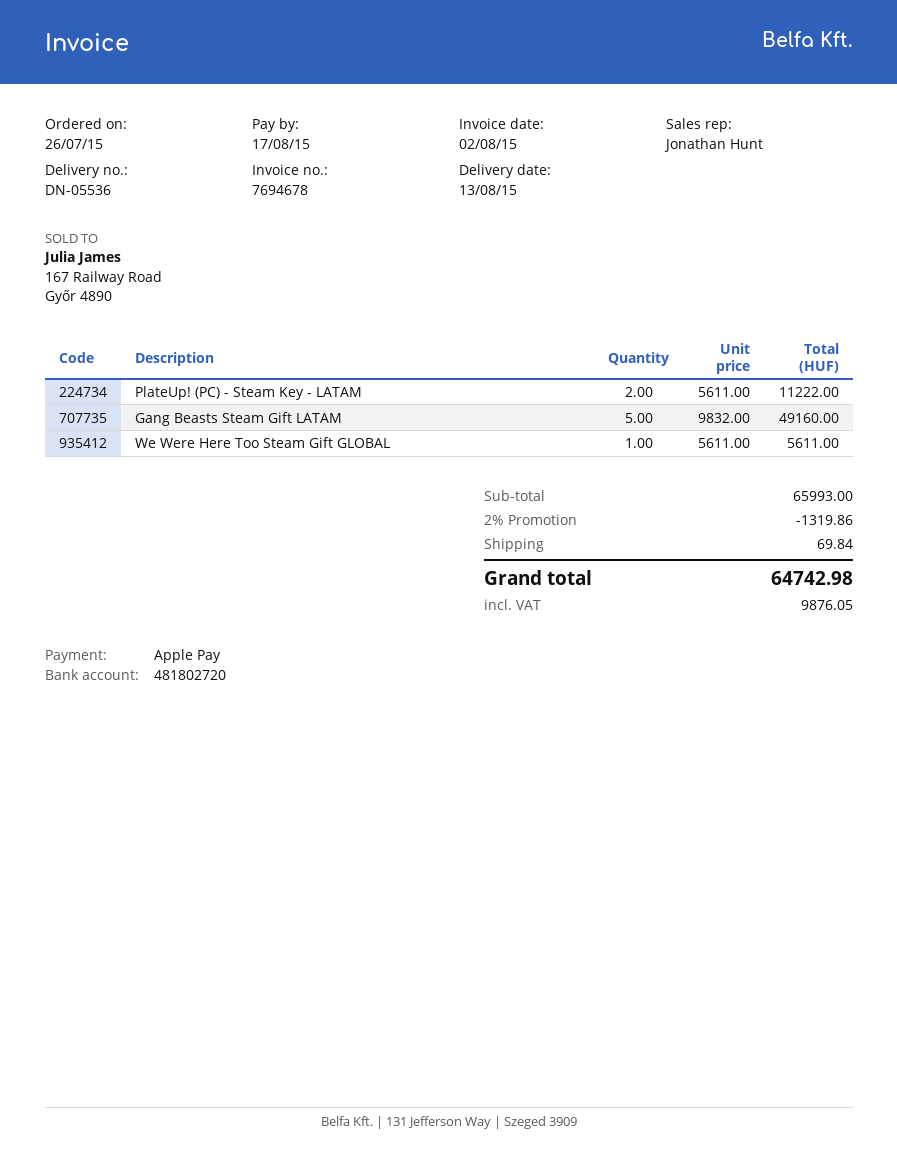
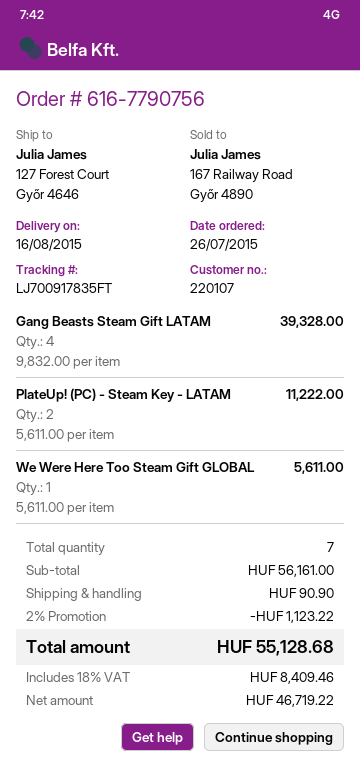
delivery date: 2015-08-13 -> 2015-08-16
Gang Beasts Steam Gift LATAM: 5 x 9832.00 = 49160.00 -> 4 x 9832.00 = 39328.00
subtotal: 65993.00 -> 56161.00
discount: 2% = 1319.86 -> 2% = 1123.22
shipping: 69.84 -> 90.90
tax: 9876.05 -> 8409.46
total: 64742.98 -> 55128.68

